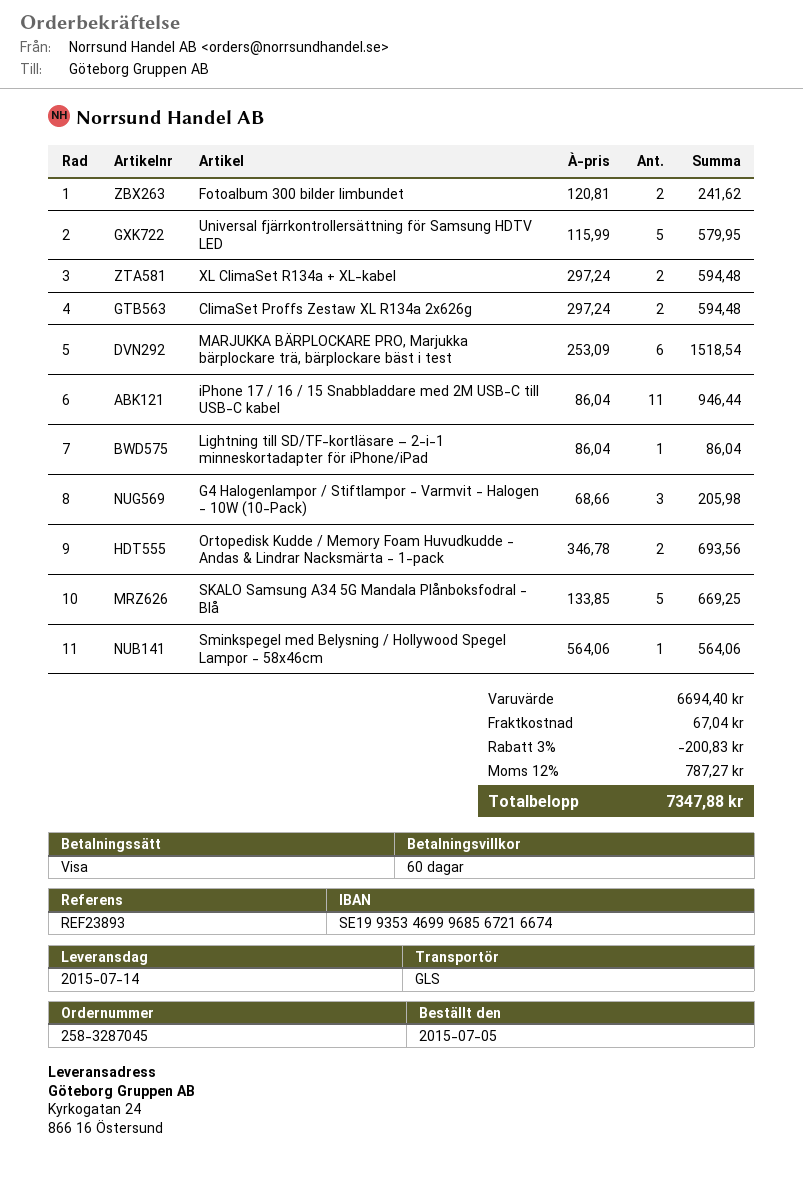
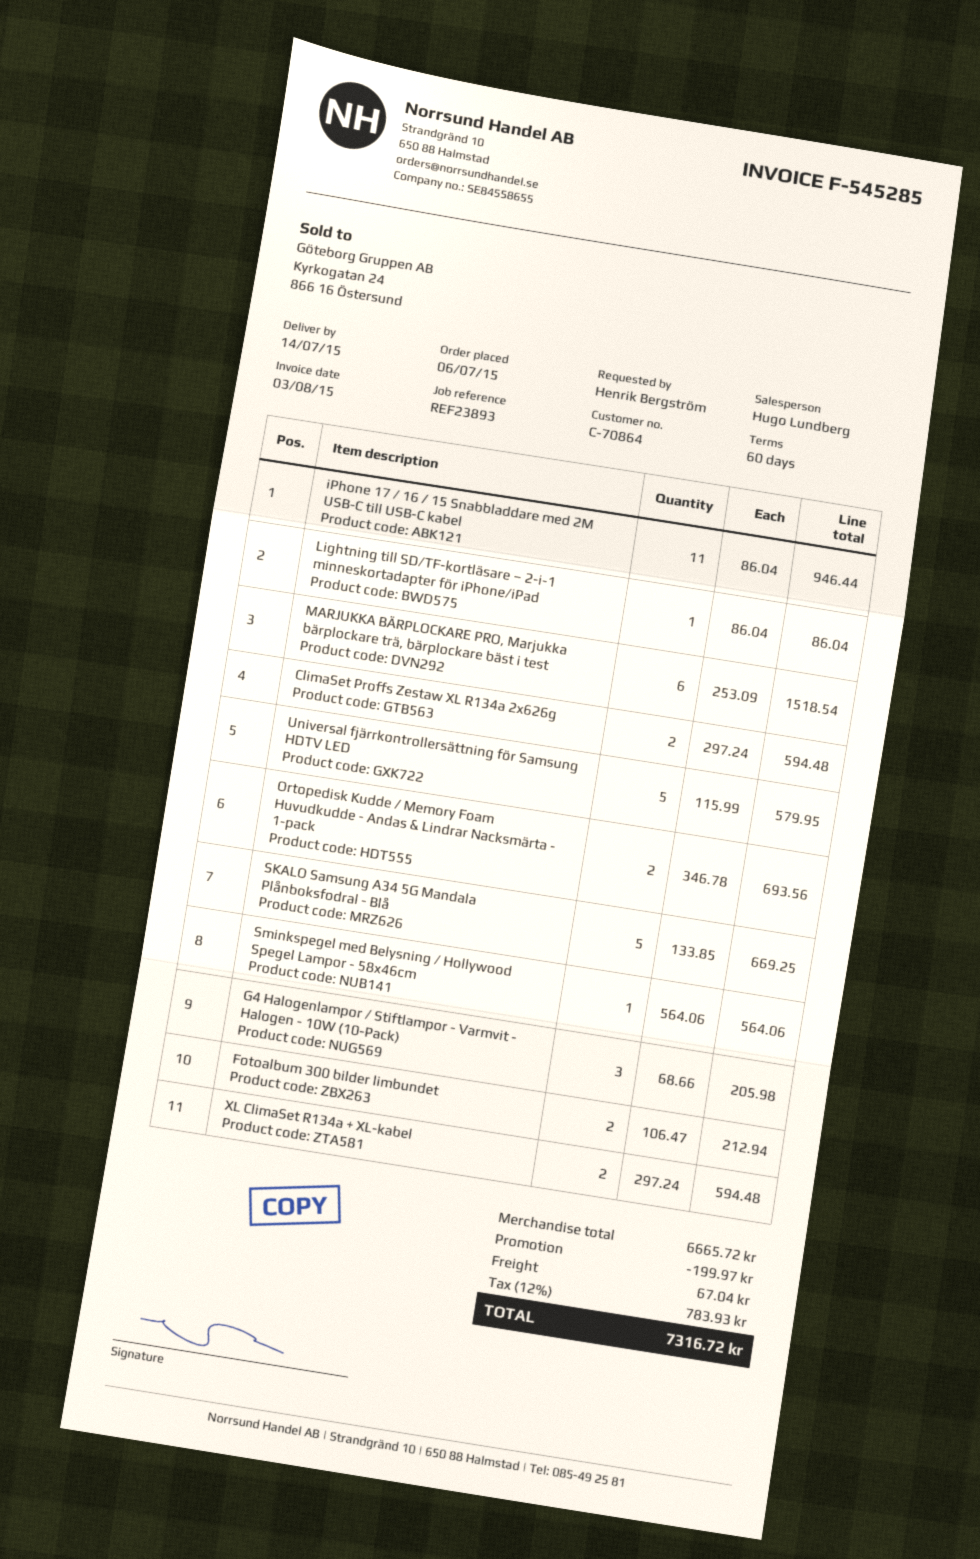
order date: 2015-07-05 -> 2015-07-06
Fotoalbum 300 bilder limbundet: 2 x 120.81 = 241.62 -> 2 x 106.47 = 212.94
subtotal: 6694.40 -> 6665.72
discount: 200.83 -> 199.97
tax: 12% = 787.27 -> 12% = 783.93
total: 7347.88 -> 7316.72

